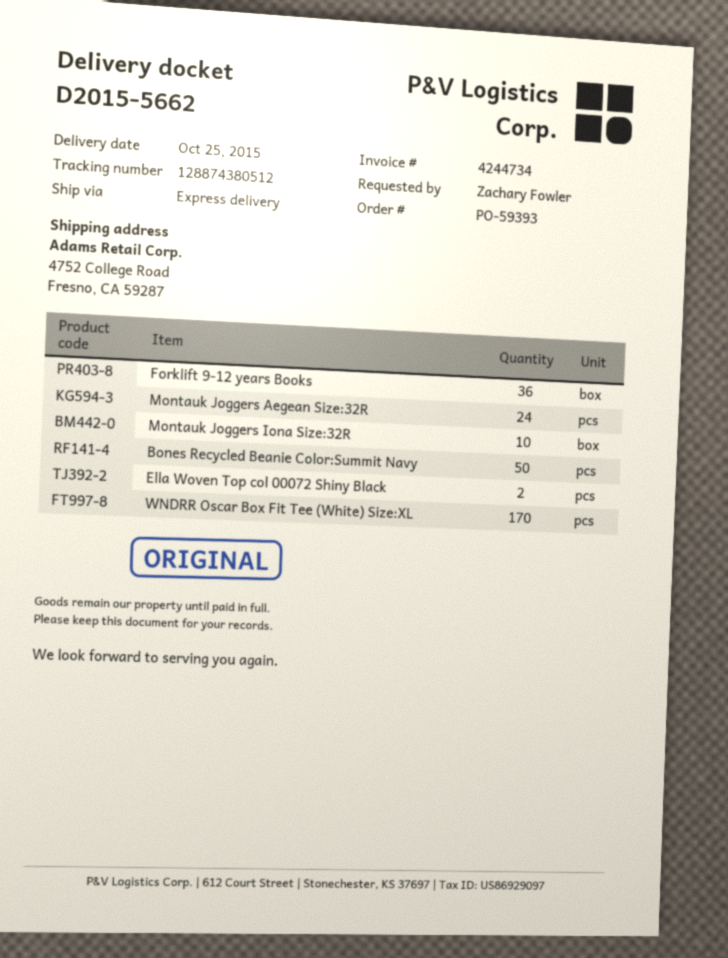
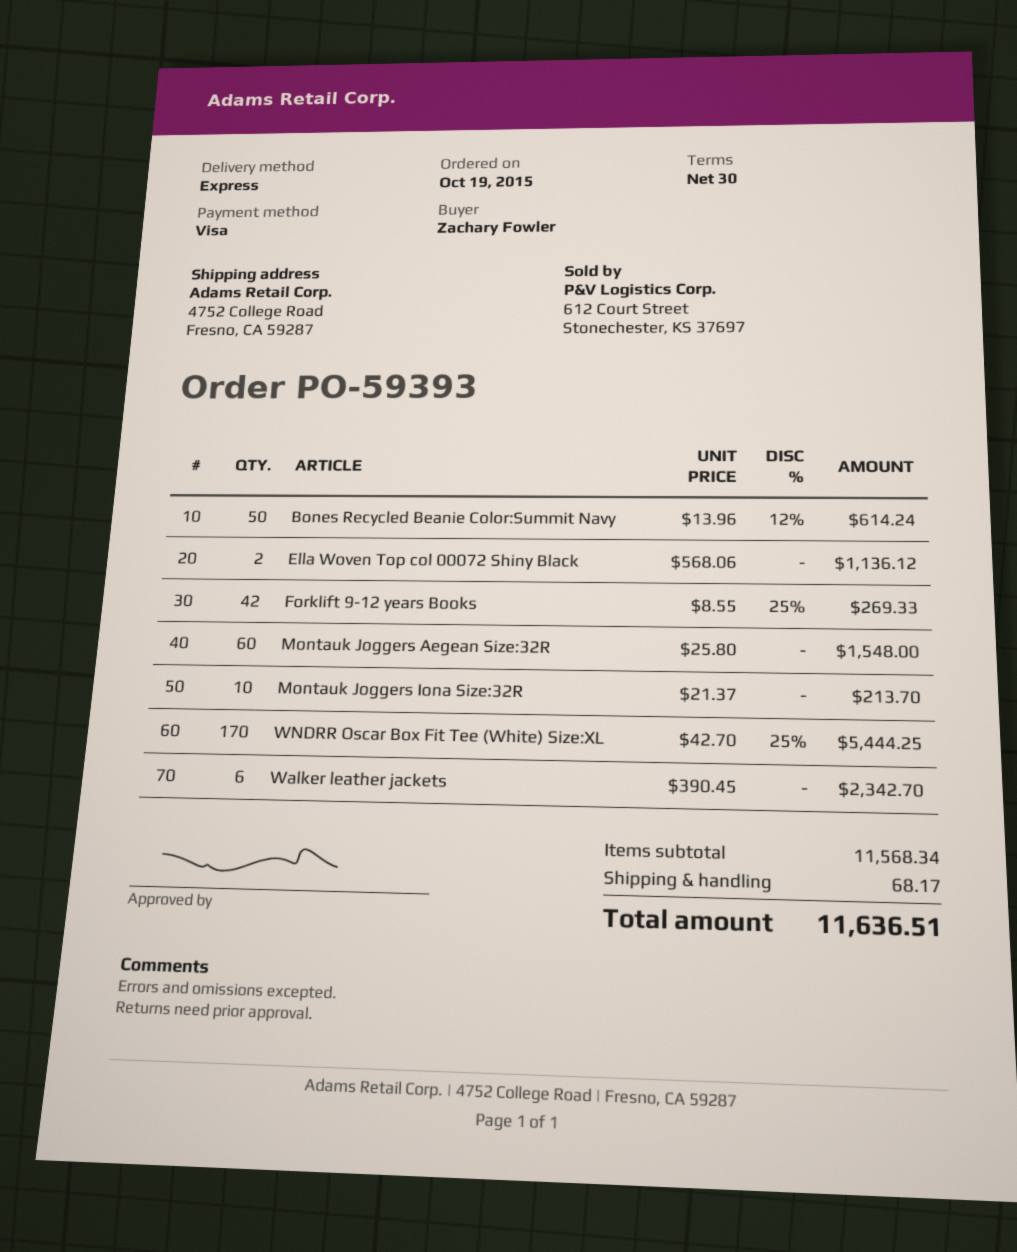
Forklift 9-12 years Books: 36 -> 42
Montauk Joggers Aegean Size:32R: 24 -> 60
Walker leather jackets: none -> 6

